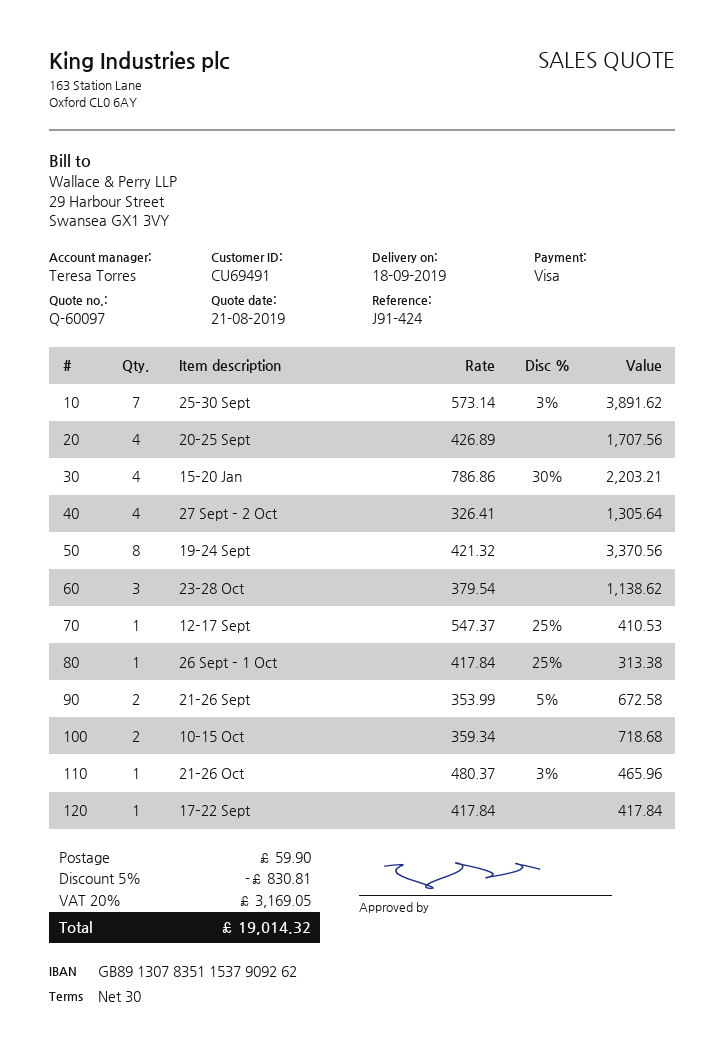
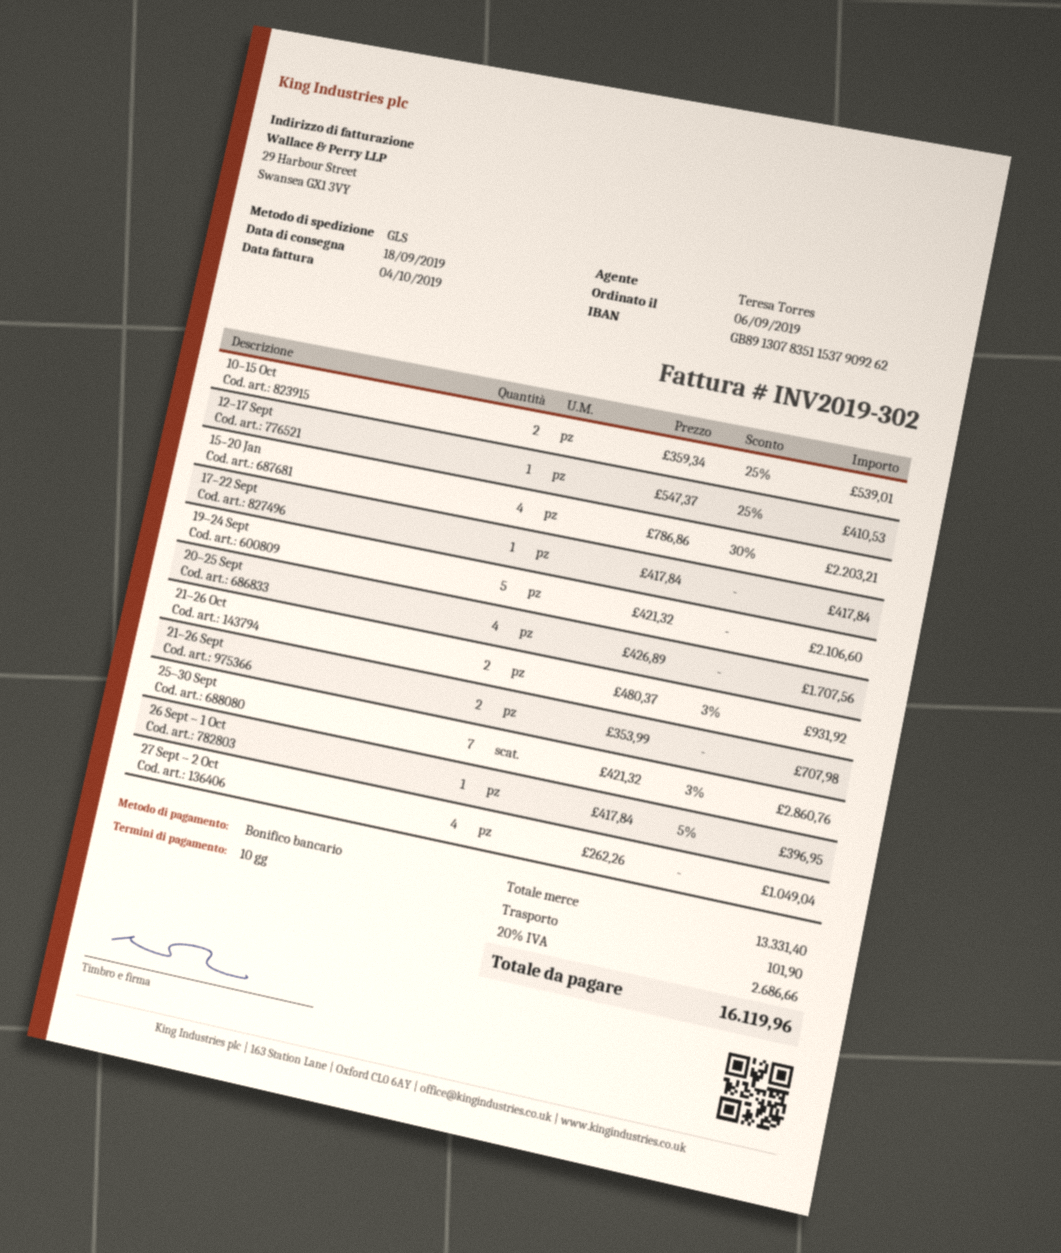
payment terms: 30 days -> 10 days
payment method: Visa -> bank transfer
25–30 Sept: 7 x 573.14 - 3% = 3891.62 -> 7 x 421.32 - 3% = 2860.76
27 Sept – 2 Oct: 4 x 326.41 = 1305.64 -> 4 x 262.26 = 1049.04
19–24 Sept: 8 x 421.32 = 3370.56 -> 5 x 421.32 = 2106.60
23–28 Oct: 3 x 379.54 = 1138.62 -> none
26 Sept – 1 Oct: 1 x 417.84 - 25% = 313.38 -> 1 x 417.84 - 5% = 396.95
21–26 Sept: 2 x 353.99 - 5% = 672.58 -> 2 x 353.99 = 707.98
10–15 Oct: 2 x 359.34 = 718.68 -> 2 x 359.34 - 25% = 539.01
21–26 Oct: 1 x 480.37 - 3% = 465.96 -> 2 x 480.37 - 3% = 931.92
discount: 5% = 830.81 -> none
shipping: 59.90 -> 101.90
tax: 20% = 3169.05 -> 20% = 2686.66
total: 19014.32 -> 16119.96

